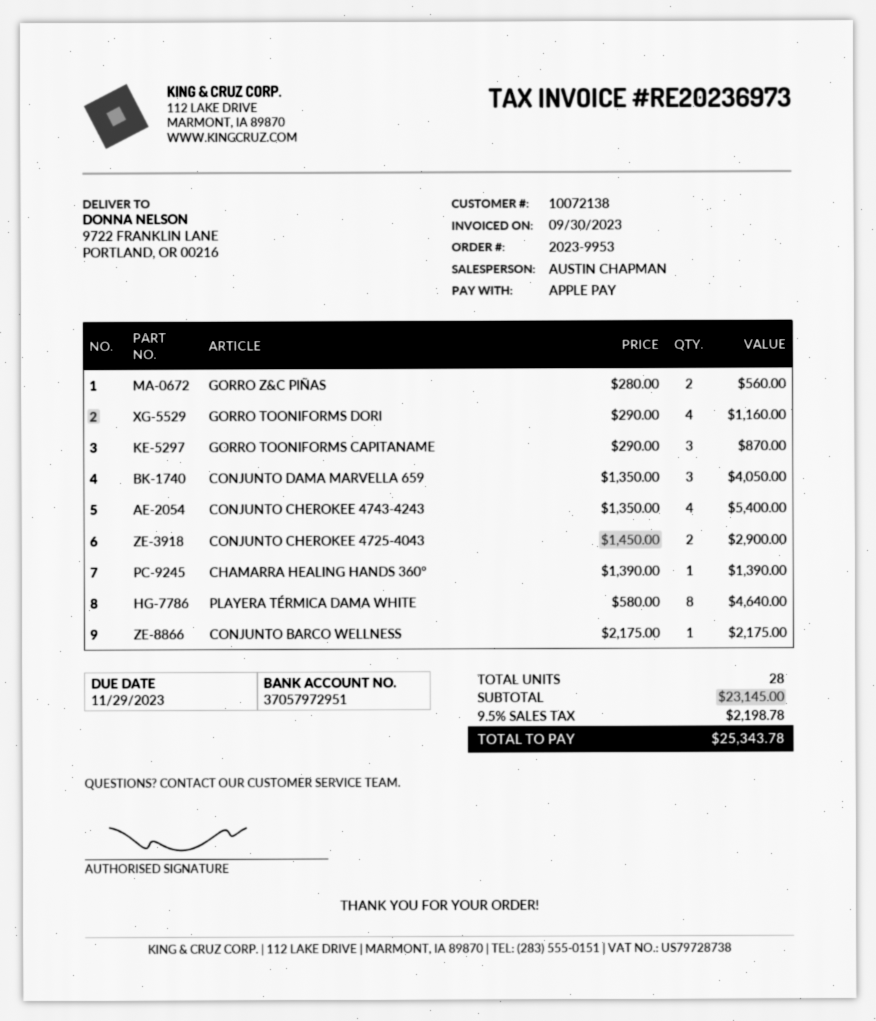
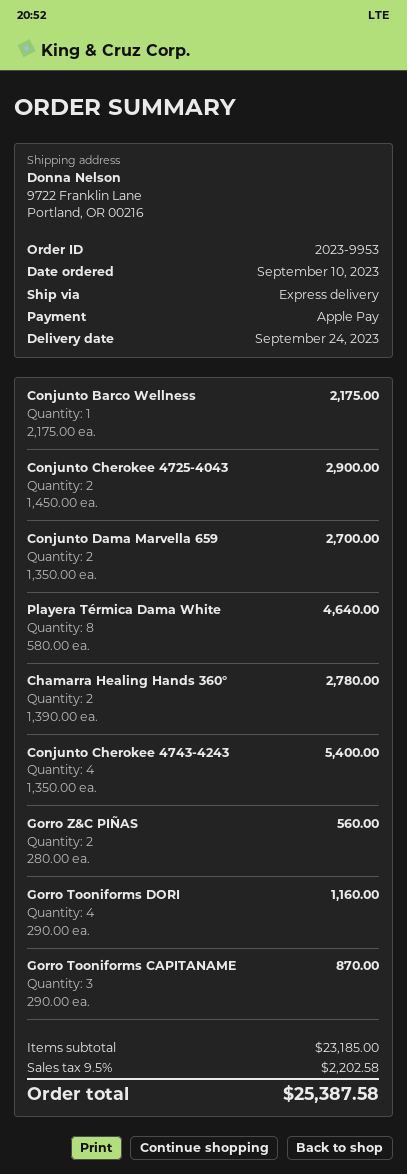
CONJUNTO DAMA MARVELLA 659: 3 x 1350.00 = 4050.00 -> 2 x 1350.00 = 2700.00
CHAMARRA HEALING HANDS 360°: 1 x 1390.00 = 1390.00 -> 2 x 1390.00 = 2780.00
subtotal: 23145.00 -> 23185.00
tax: 9.5% = 2198.78 -> 9.5% = 2202.58
total: 25343.78 -> 25387.58

